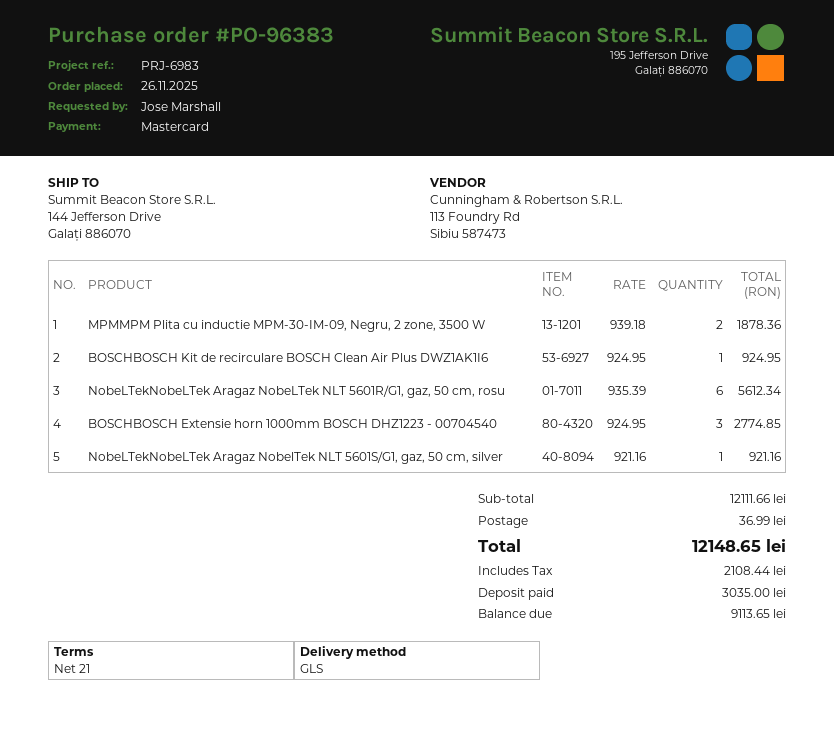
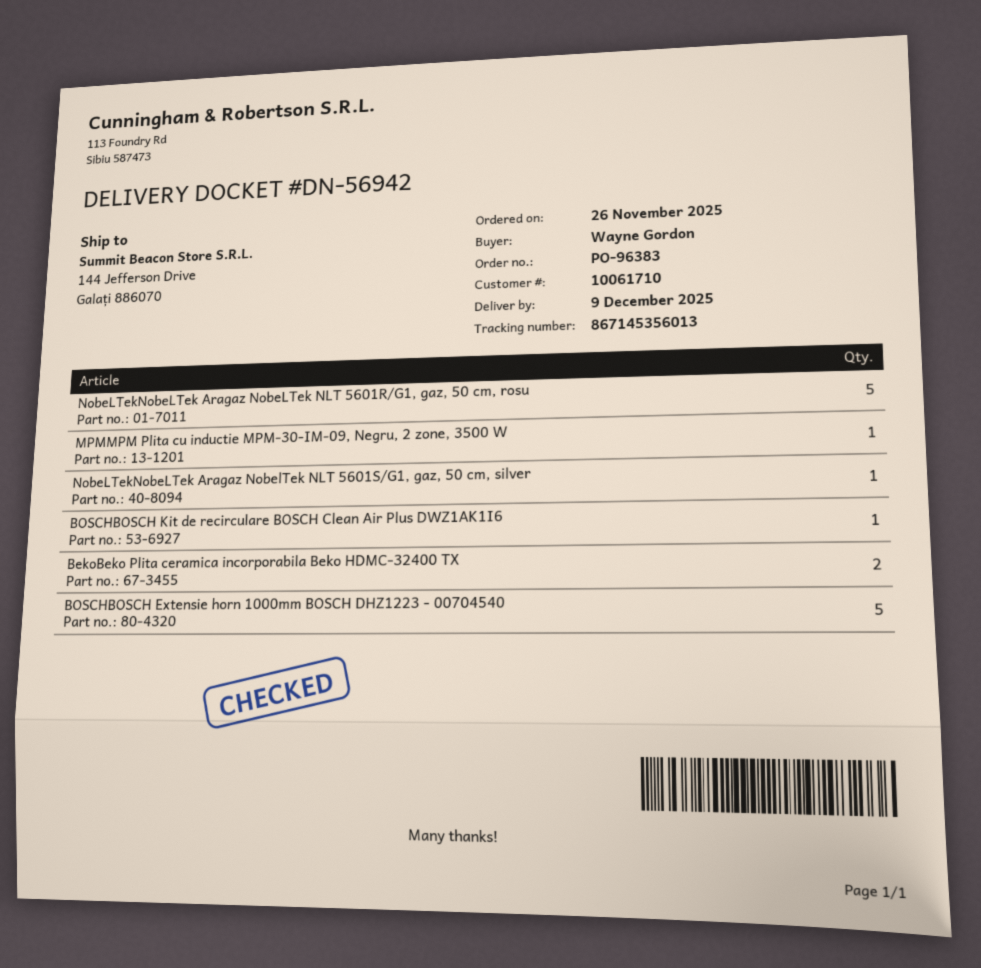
ordered by: Jose Marshall -> Wayne Gordon
MPMMPM Plita cu inductie MPM-30-IM-09, Negru, 2 zone, 3500 W: 2 -> 1
NobeLTekNobeLTek Aragaz NobeLTek NLT 5601R/G1, gaz, 50 cm, rosu: 6 -> 5
BOSCHBOSCH Extensie horn 1000mm BOSCH DHZ1223 - 00704540: 3 -> 5
BekoBeko Plita ceramica incorporabila Beko HDMC-32400 TX: none -> 2

